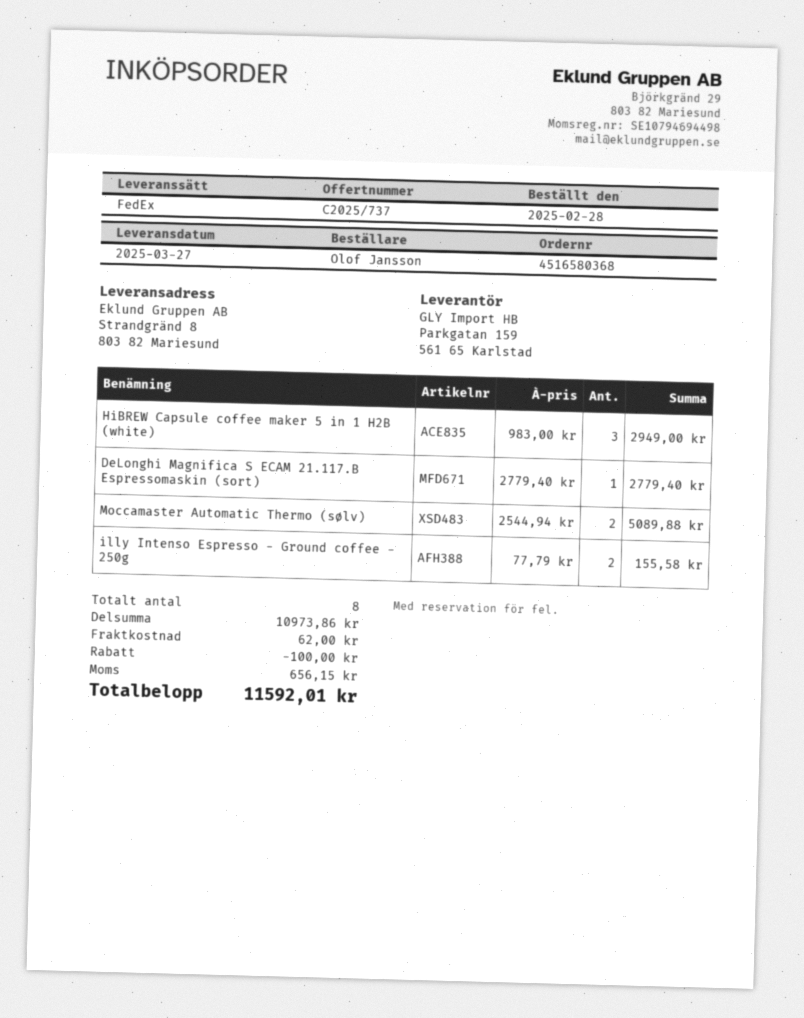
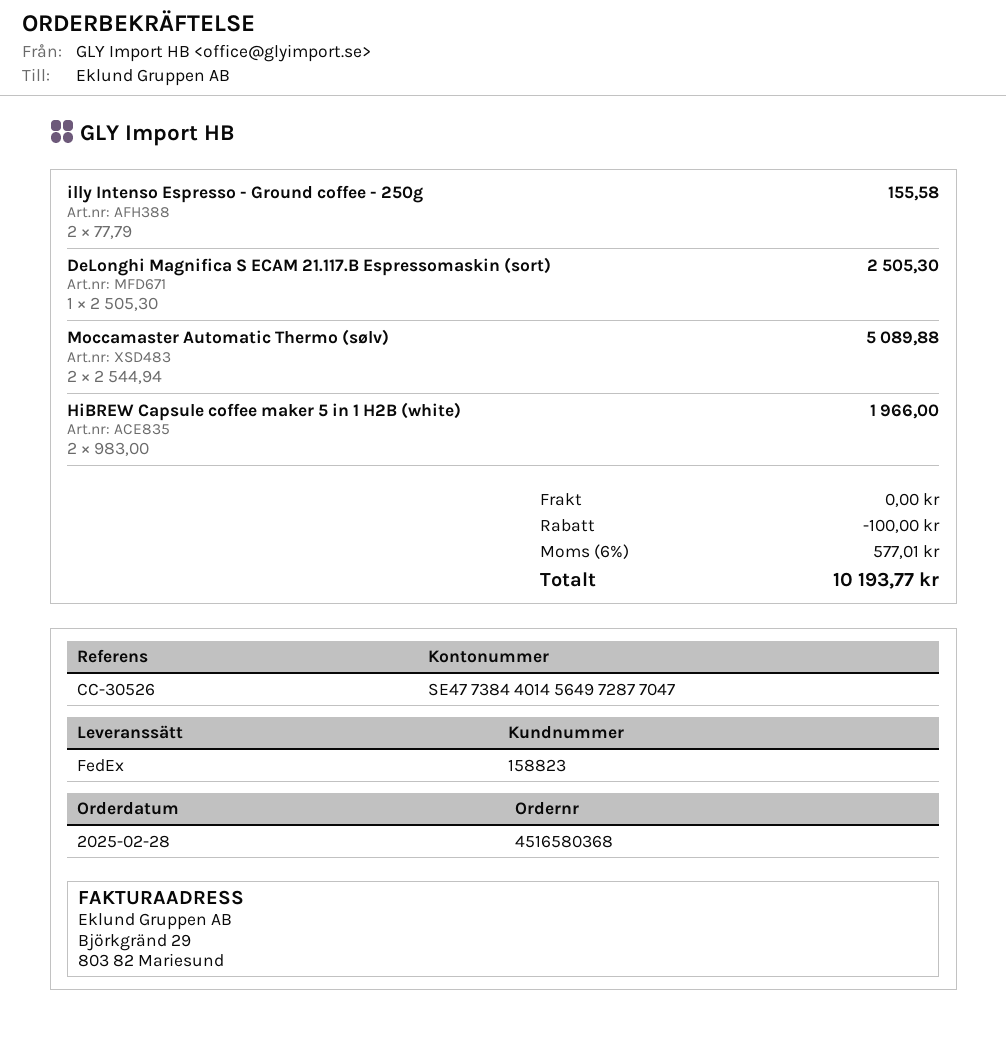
HiBREW Capsule coffee maker 5 in 1 H2B (white): 3 x 983.00 = 2949.00 -> 2 x 983.00 = 1966.00
DeLonghi Magnifica S ECAM 21.117.B Espressomaskin (sort): 1 x 2779.40 = 2779.40 -> 1 x 2505.30 = 2505.30
shipping: 62.00 -> 0.00
tax: 656.15 -> 577.01
total: 11592.01 -> 10193.77

